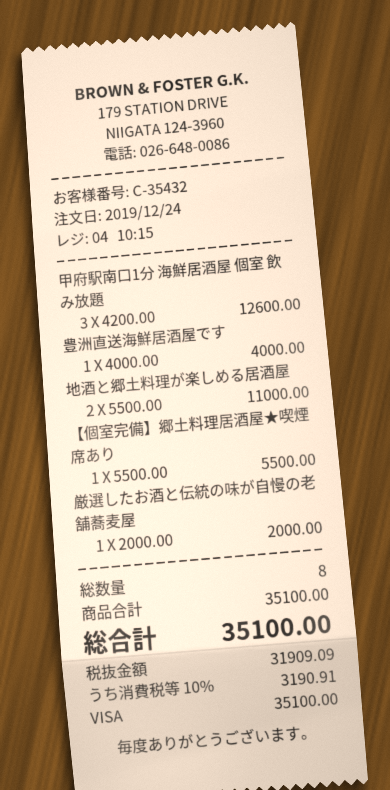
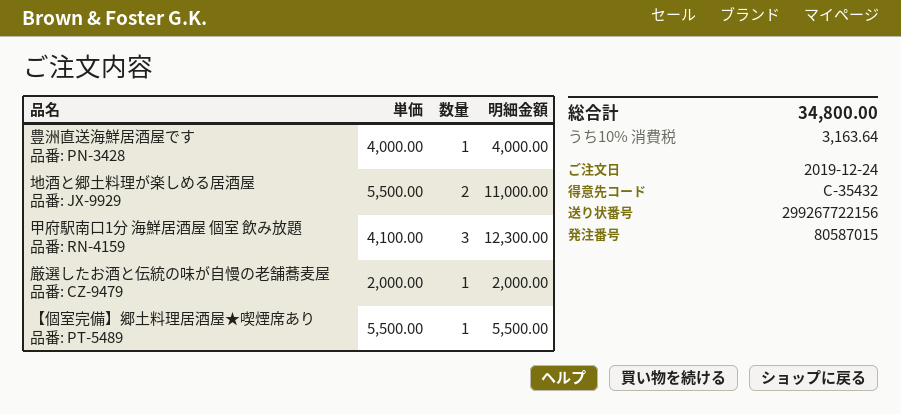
甲府駅南口1分 海鮮居酒屋 個室 飲み放題: 3 x 4200.00 = 12600.00 -> 3 x 4100.00 = 12300.00
tax: 10% = 3190.91 -> 10% = 3163.64
total: 35100.00 -> 34800.00

